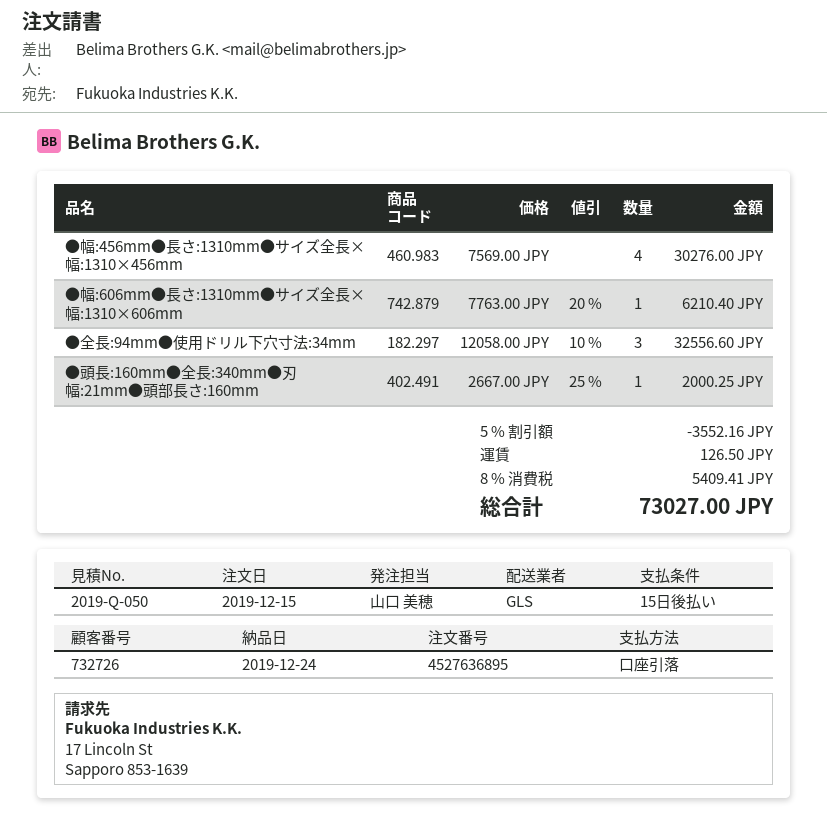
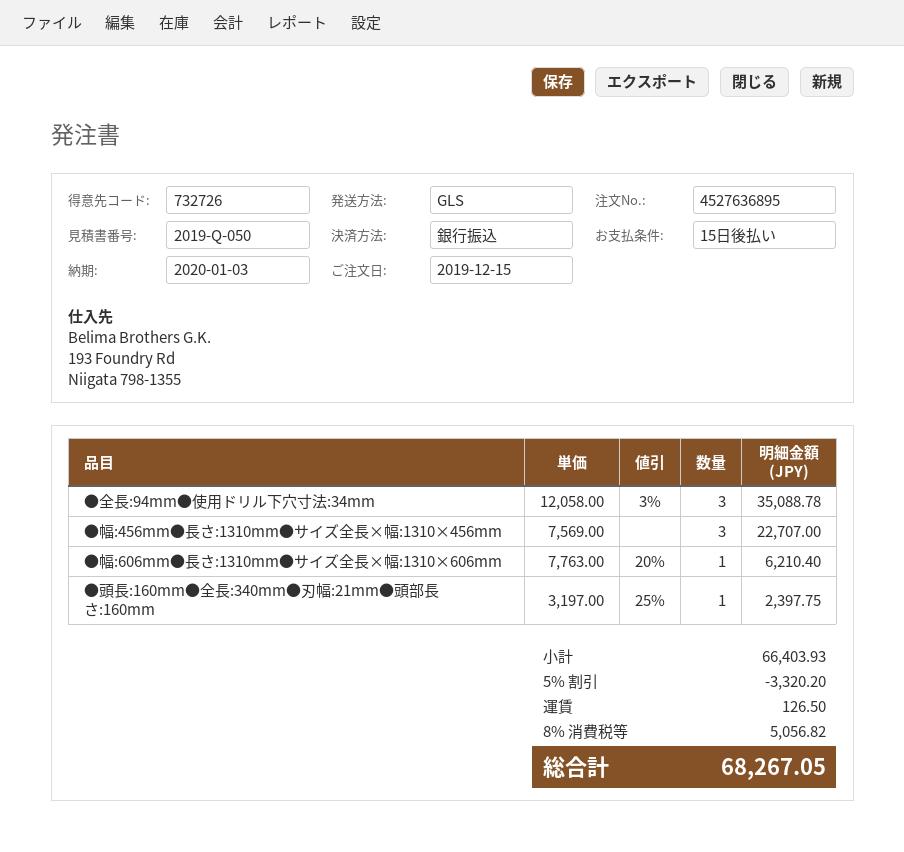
delivery date: 2019-12-24 -> 2020-01-03
payment method: direct debit -> bank transfer
●幅:456mm●長さ:1310mm●サイズ全長×幅:1310×456mm: 4 x 7569.00 = 30276.00 -> 3 x 7569.00 = 22707.00
●全長:94mm●使用ドリル下穴寸法:34mm: 3 x 12058.00 - 10% = 32556.60 -> 3 x 12058.00 - 3% = 35088.78
●頭長:160mm●全長:340mm●刃幅:21mm●頭部長さ:160mm: 1 x 2667.00 - 25% = 2000.25 -> 1 x 3197.00 - 25% = 2397.75
discount: 5% = 3552.16 -> 5% = 3320.20
tax: 8% = 5409.41 -> 8% = 5056.82
total: 73027.00 -> 68267.05

